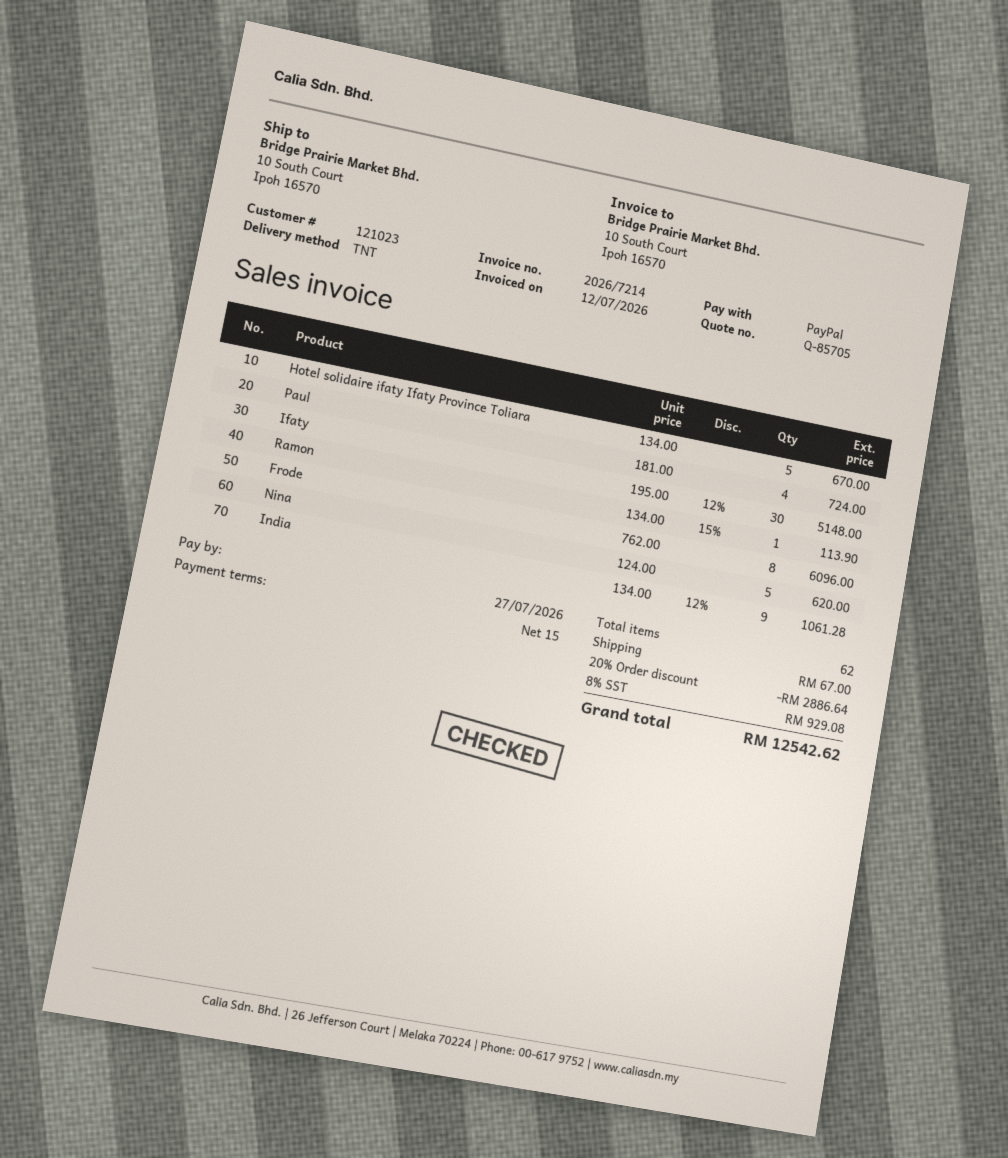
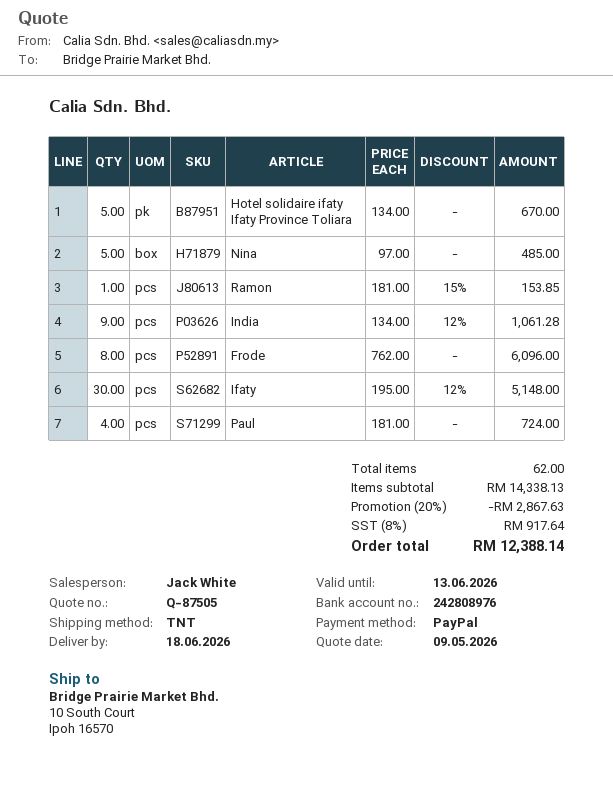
quote number: Q-85705 -> Q-87505
Ramon: 1 x 134.00 - 15% = 113.90 -> 1 x 181.00 - 15% = 153.85
Nina: 5 x 124.00 = 620.00 -> 5 x 97.00 = 485.00
discount: 20% = 2886.64 -> 20% = 2867.63
shipping: 67.00 -> none
tax: 8% = 929.08 -> 8% = 917.64
total: 12542.62 -> 12388.14

